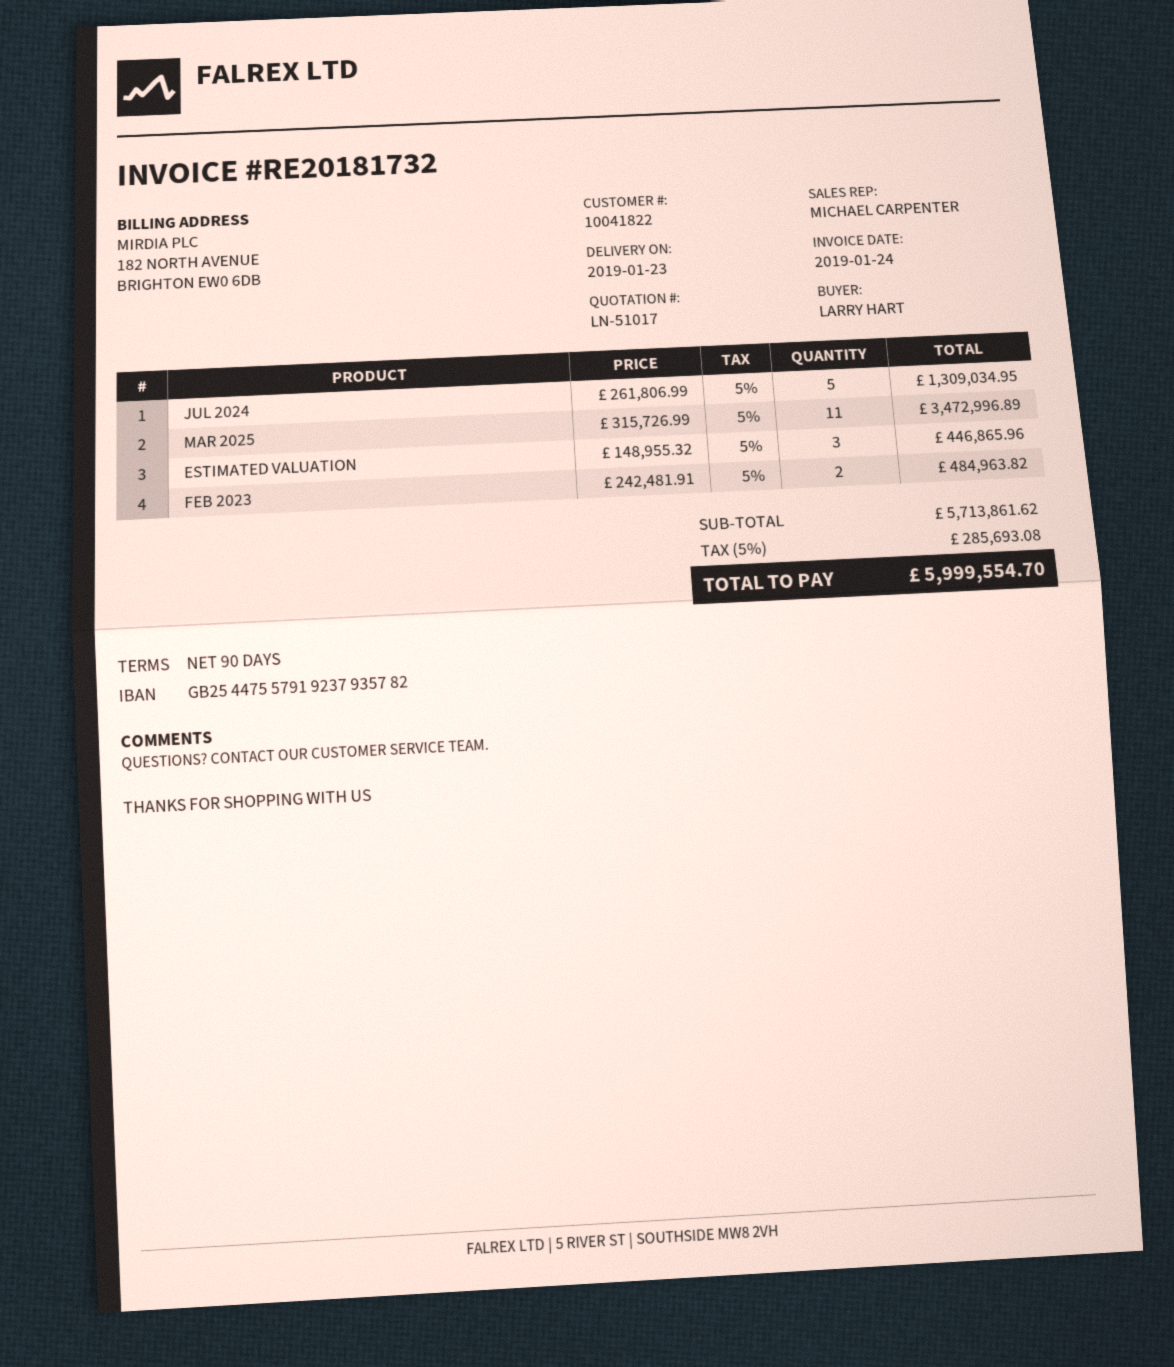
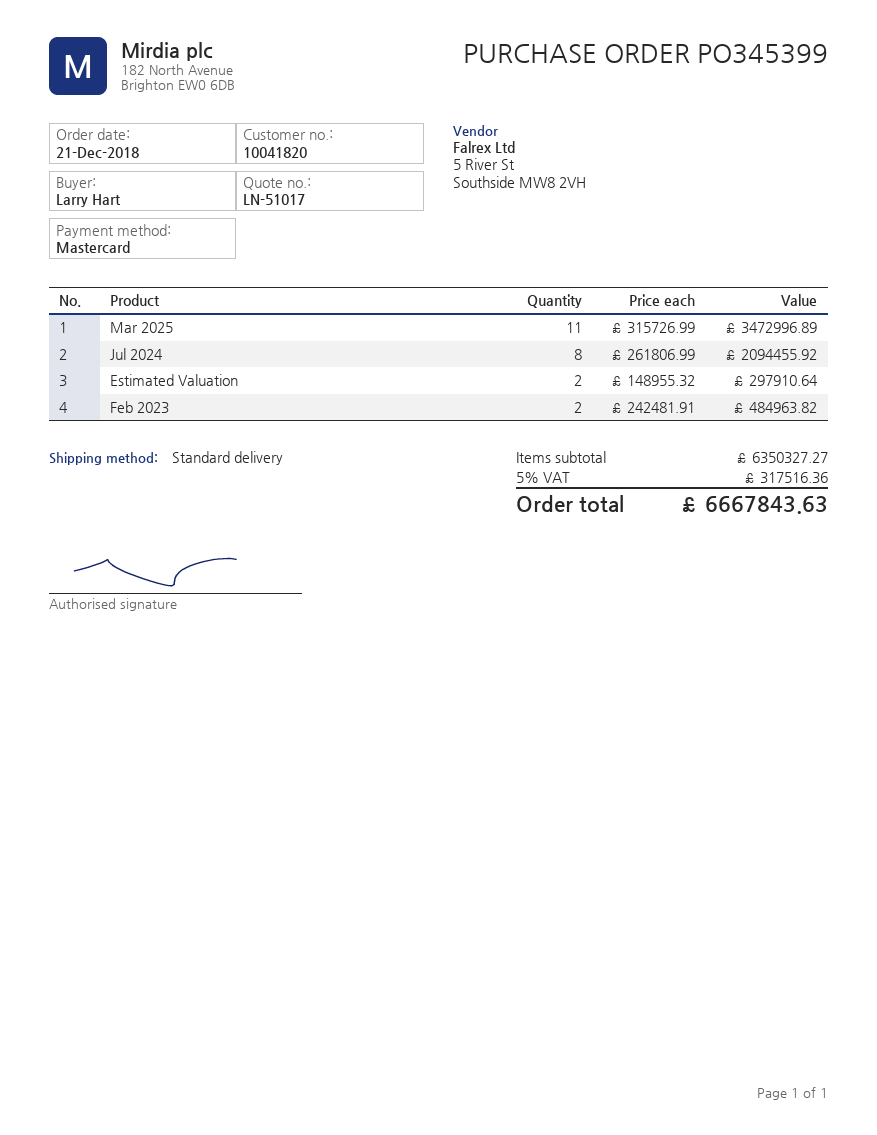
customer number: 10041822 -> 10041820
JUL 2024: 5 x 261806.99 = 1309034.95 -> 8 x 261806.99 = 2094455.92
ESTIMATED VALUATION: 3 x 148955.32 = 446865.96 -> 2 x 148955.32 = 297910.64
subtotal: 5713861.62 -> 6350327.27
tax: 5% = 285693.08 -> 5% = 317516.36
total: 5999554.70 -> 6667843.63

